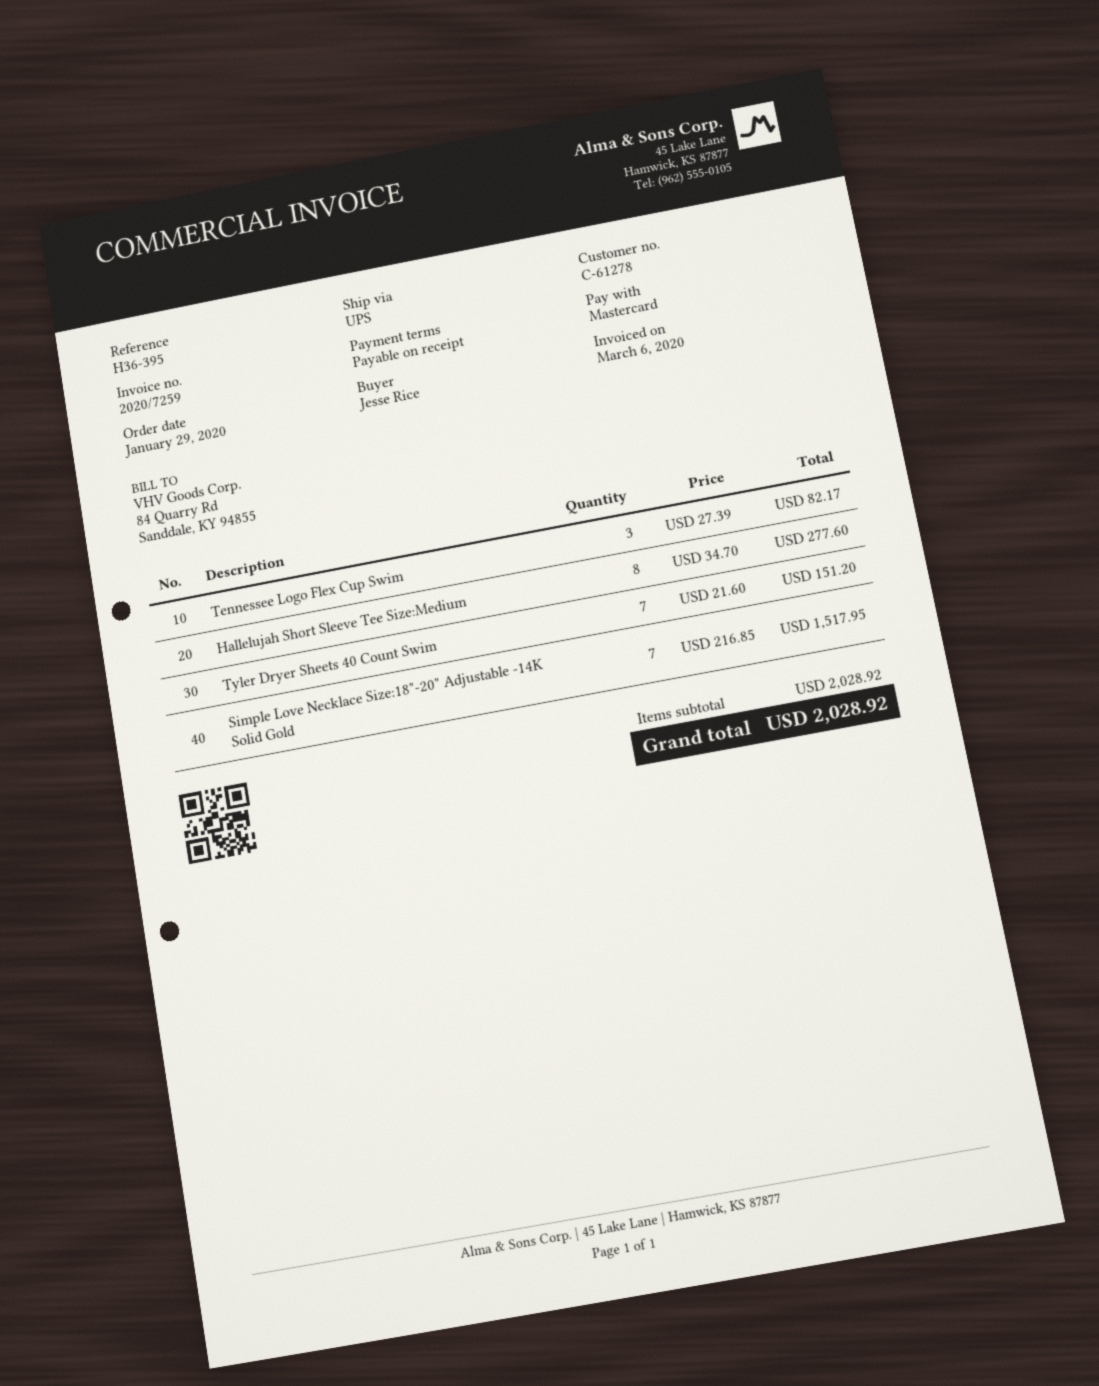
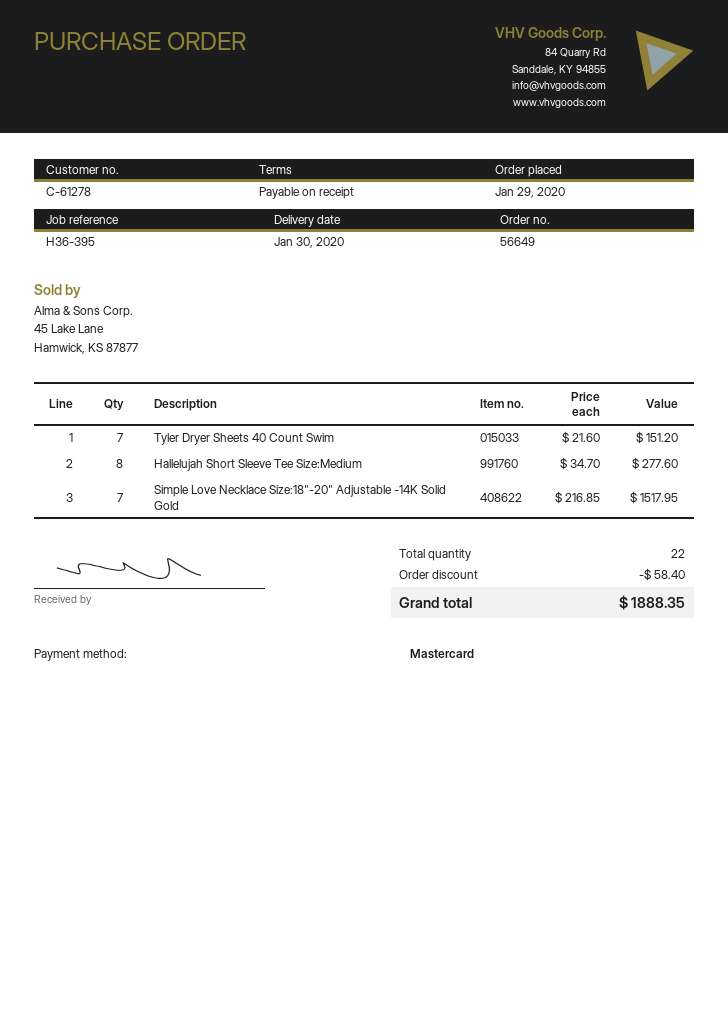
Tennessee Logo Flex Cup Swim: 3 x 27.39 = 82.17 -> none
discount: none -> 58.40
total: 2028.92 -> 1888.35

